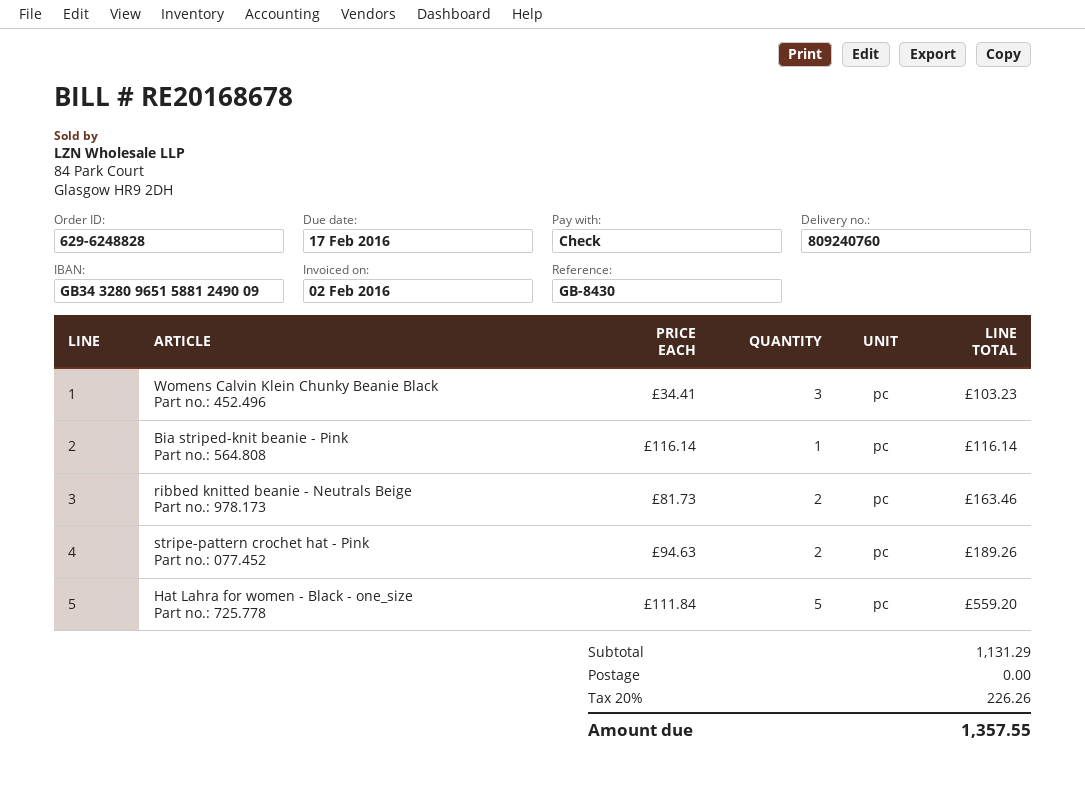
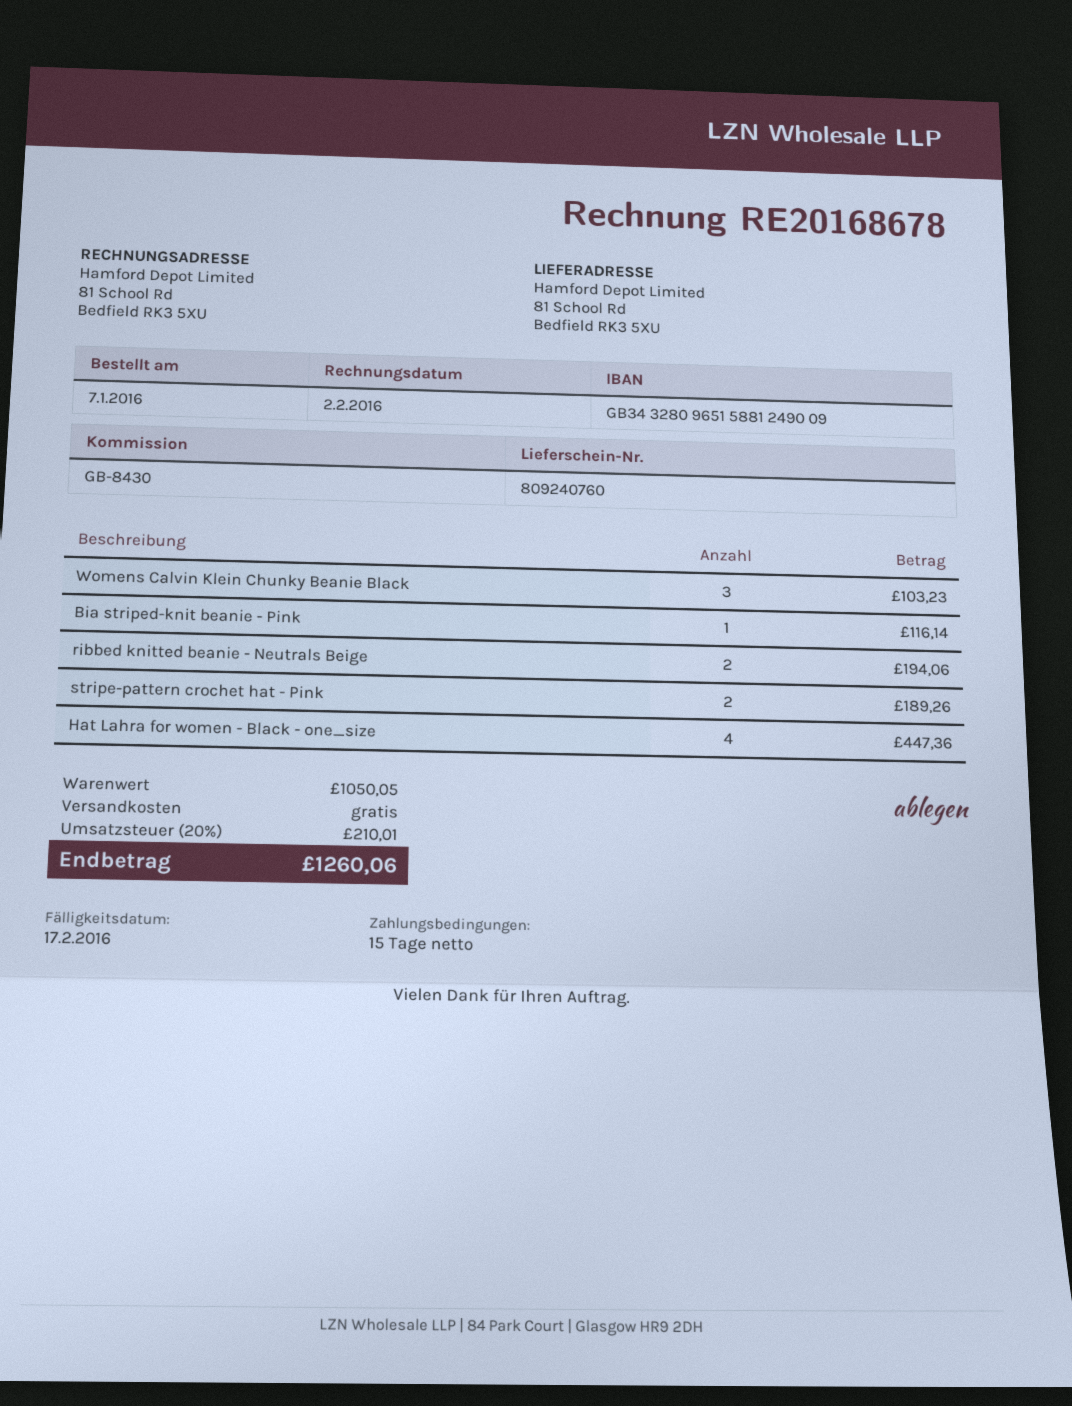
ribbed knitted beanie - Neutrals Beige: 2 for 163.46 -> 2 for 194.06
Hat Lahra for women - Black - one_size: 5 for 559.20 -> 4 for 447.36
subtotal: 1131.29 -> 1050.05
tax: 20% = 226.26 -> 20% = 210.01
total: 1357.55 -> 1260.06

